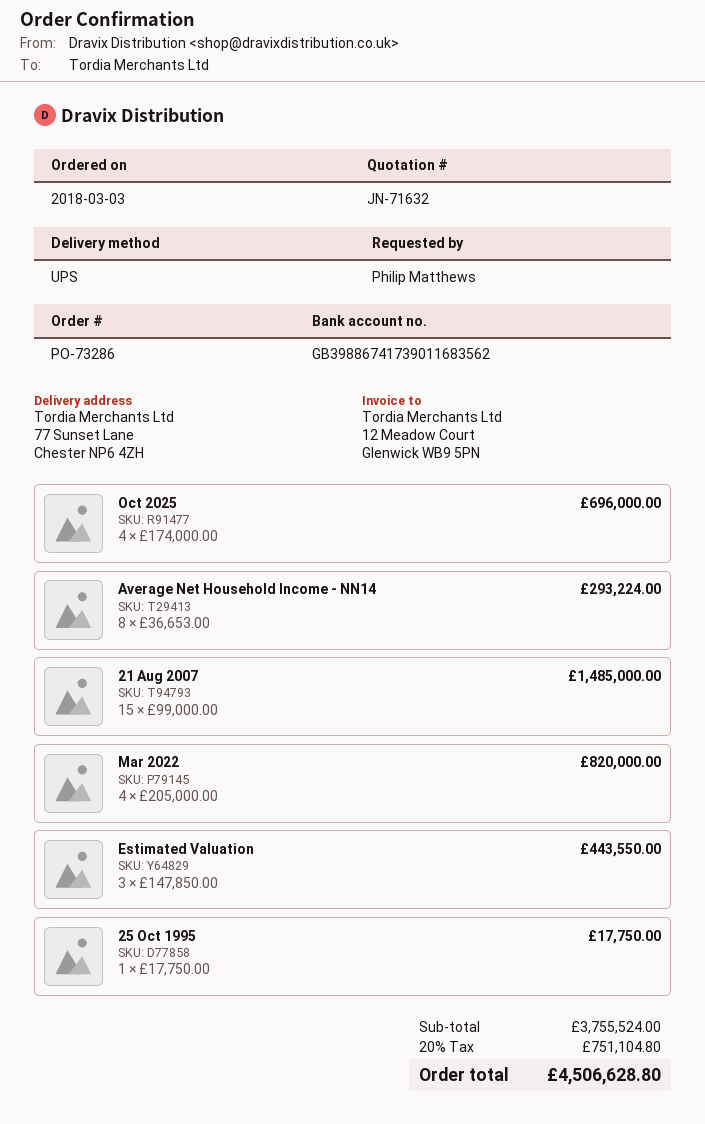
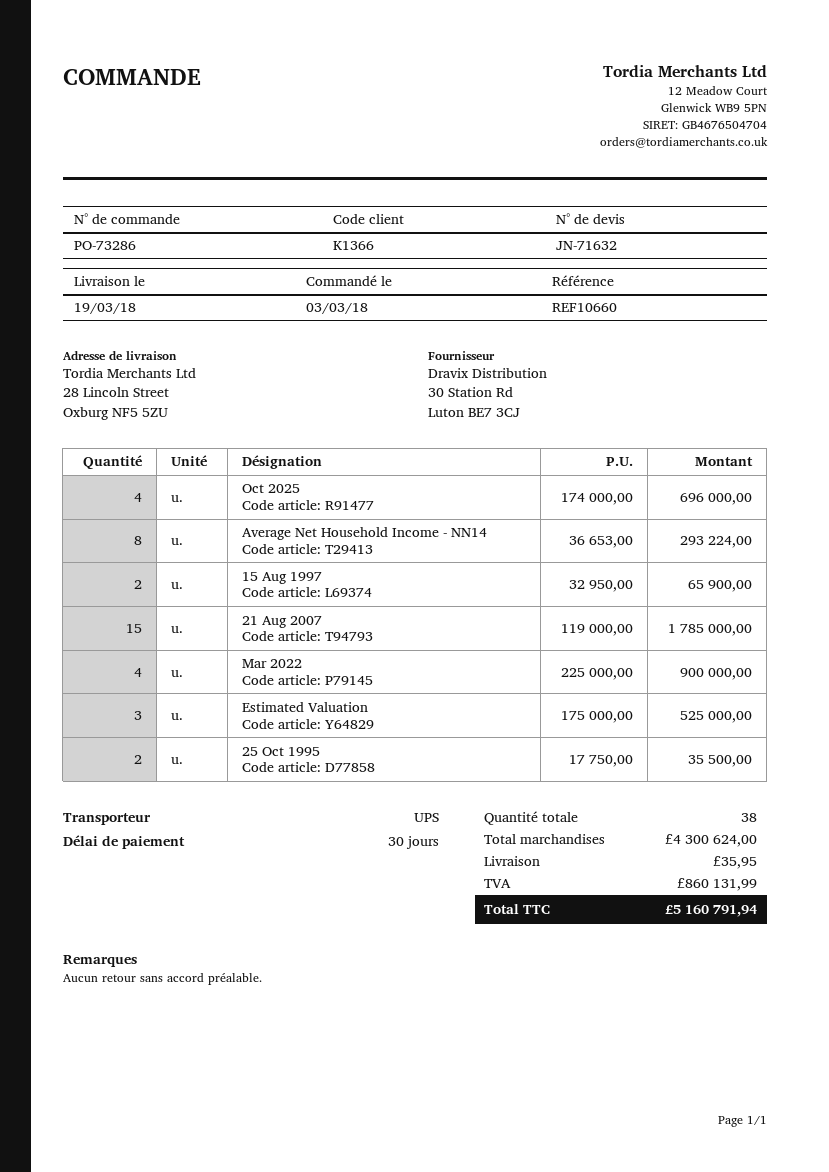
ship to: 77 Sunset Lane, Chester NP6 4ZH -> 28 Lincoln Street, Oxburg NF5 5ZU
21 Aug 2007: 15 x 99000.00 = 1485000.00 -> 15 x 119000.00 = 1785000.00
Mar 2022: 4 x 205000.00 = 820000.00 -> 4 x 225000.00 = 900000.00
Estimated Valuation: 3 x 147850.00 = 443550.00 -> 3 x 175000.00 = 525000.00
25 Oct 1995: 1 x 17750.00 = 17750.00 -> 2 x 17750.00 = 35500.00
15 Aug 1997: none -> 2 x 32950.00 = 65900.00
subtotal: 3755524.00 -> 4300624.00
shipping: none -> 35.95
tax: 751104.80 -> 860131.99
total: 4506628.80 -> 5160791.94

